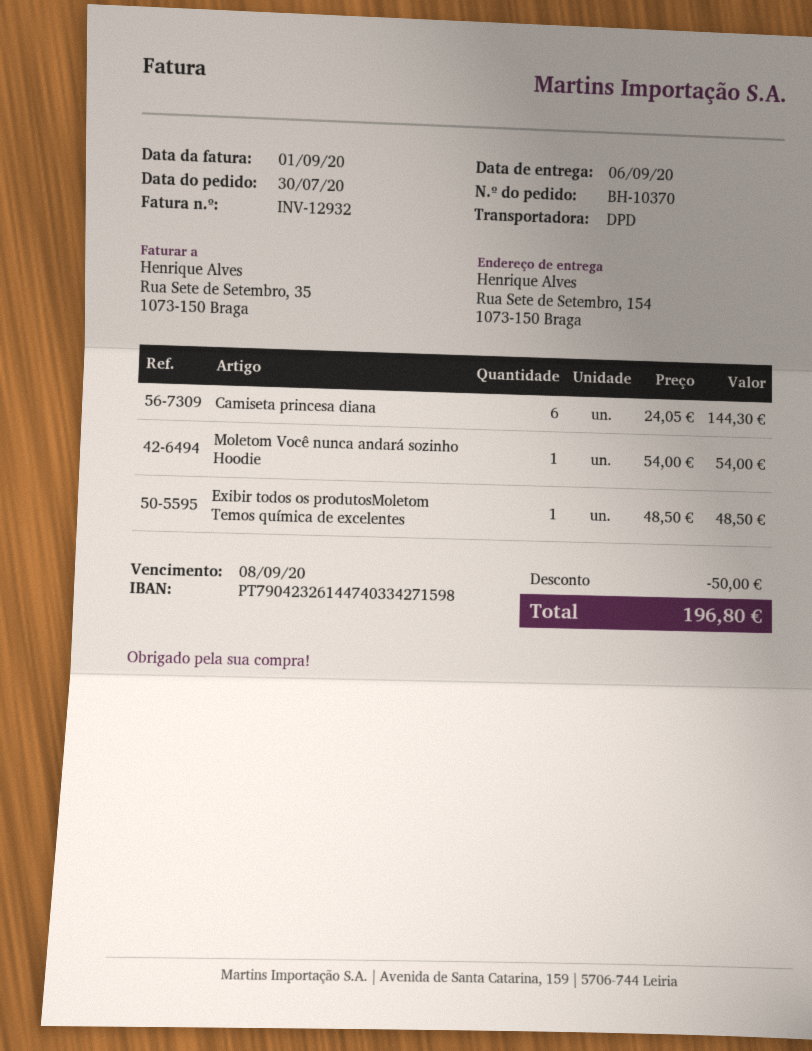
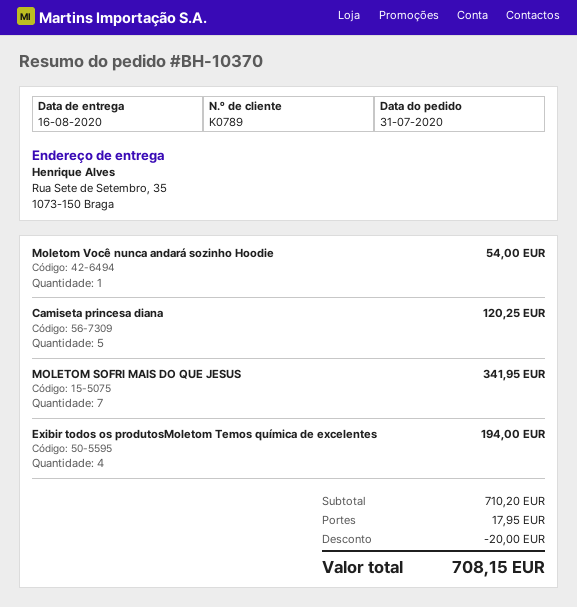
order date: 2020-07-30 -> 2020-07-31
delivery date: 2020-09-06 -> 2020-08-16
ship to: Rua Sete de Setembro, 154, 1073-150 Braga -> Rua Sete de Setembro, 35, 1073-150 Braga
Camiseta princesa diana: 6 for 144.30 -> 5 for 120.25
Exibir todos os produtosMoletom Temos química de excelentes: 1 for 48.50 -> 4 for 194.00
MOLETOM SOFRI MAIS DO QUE JESUS: none -> 7 for 341.95
discount: 50.00 -> 20.00
shipping: none -> 17.95
total: 196.80 -> 708.15

